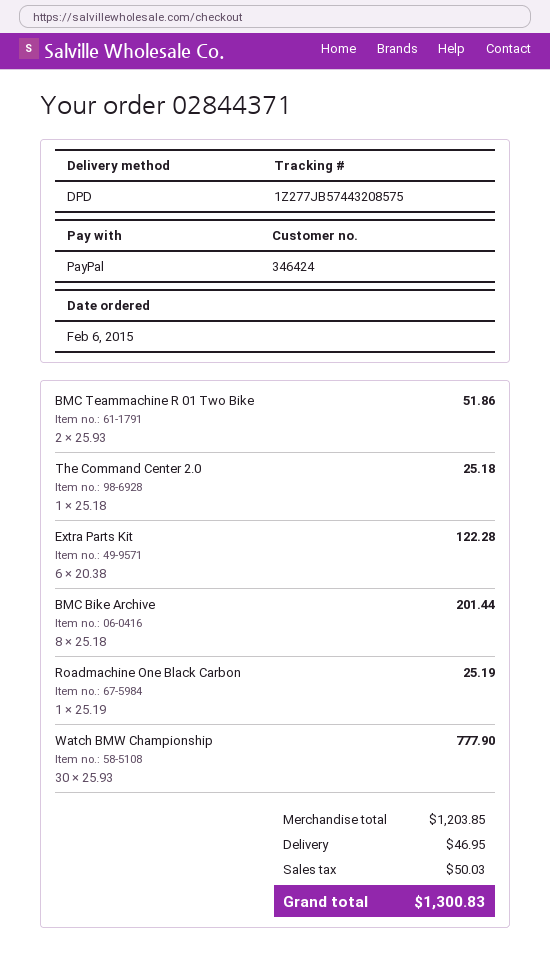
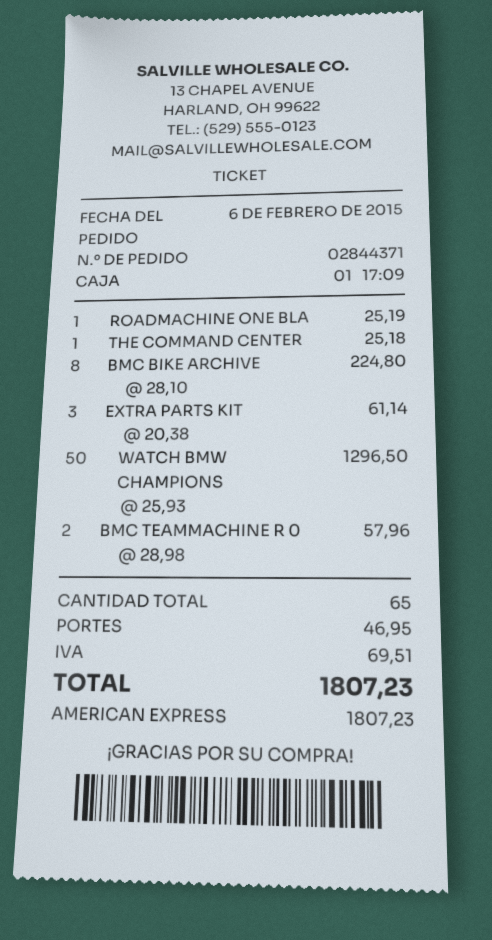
payment method: PayPal -> American Express
BMC Teammachine R 01 Two Bike: 2 x 25.93 = 51.86 -> 2 x 28.98 = 57.96
Extra Parts Kit: 6 x 20.38 = 122.28 -> 3 x 20.38 = 61.14
BMC Bike Archive: 8 x 25.18 = 201.44 -> 8 x 28.10 = 224.80
Watch BMW Championship: 30 x 25.93 = 777.90 -> 50 x 25.93 = 1296.50
tax: 50.03 -> 69.51
total: 1300.83 -> 1807.23

